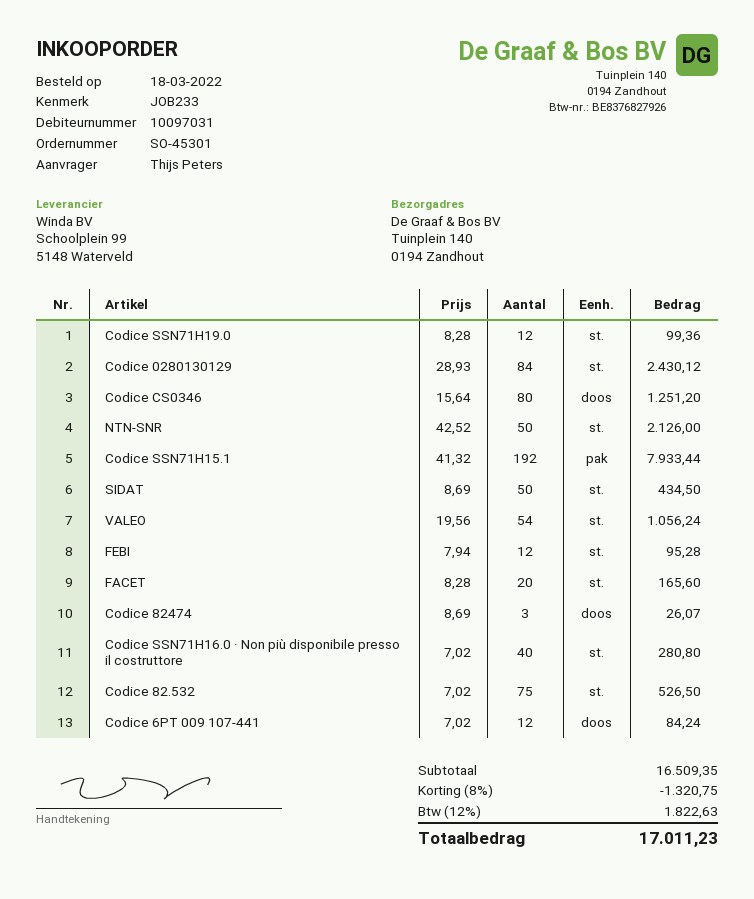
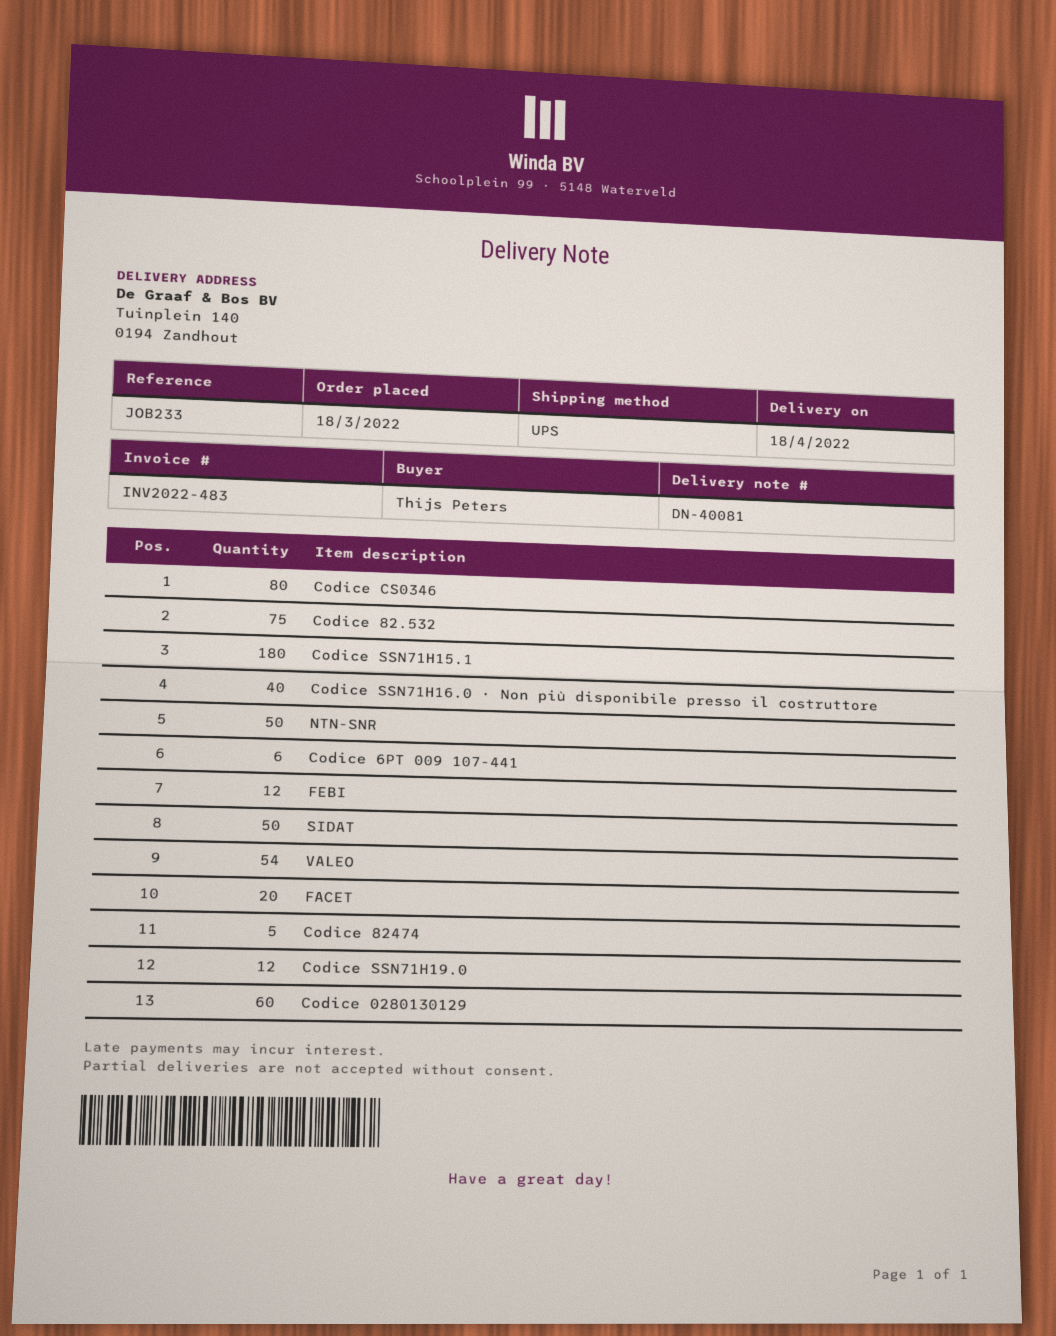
Codice 0280130129: 84 -> 60
Codice SSN71H15.1: 192 -> 180
Codice 82474: 3 -> 5
Codice 6PT 009 107-441: 12 -> 6

